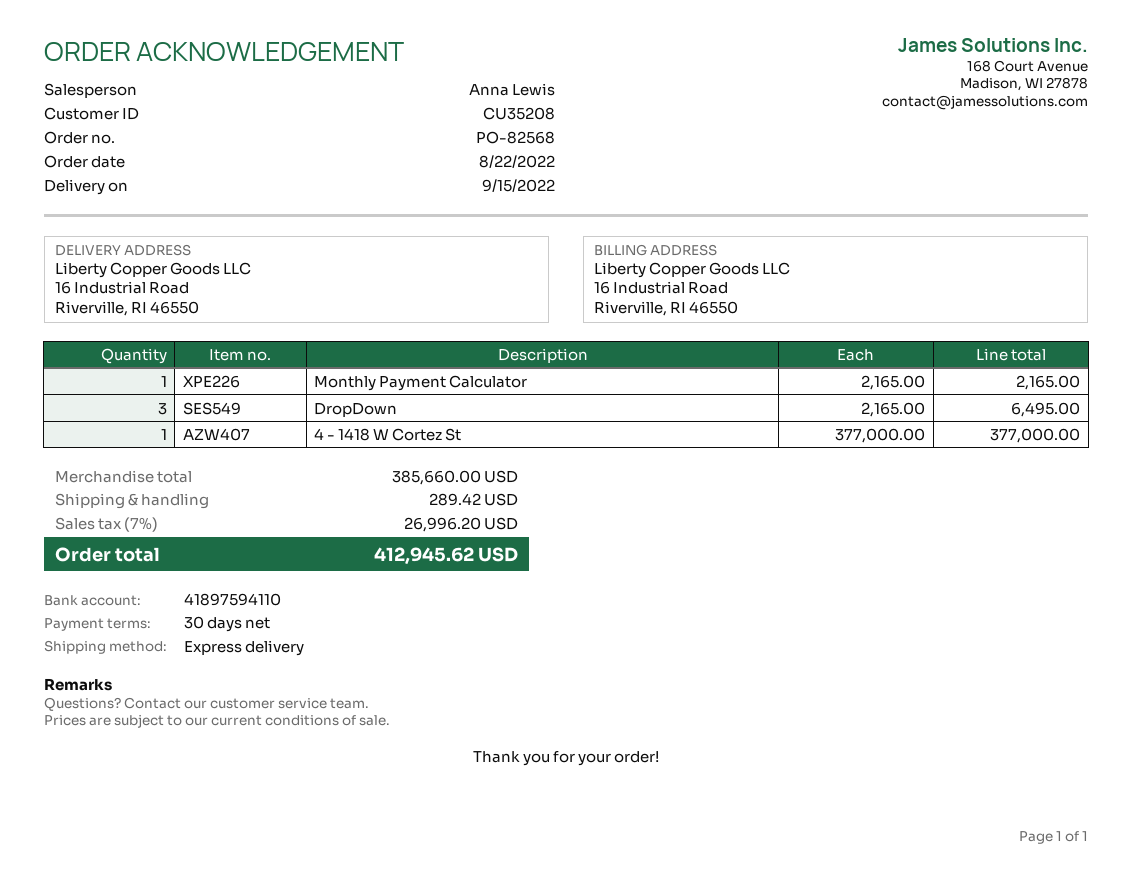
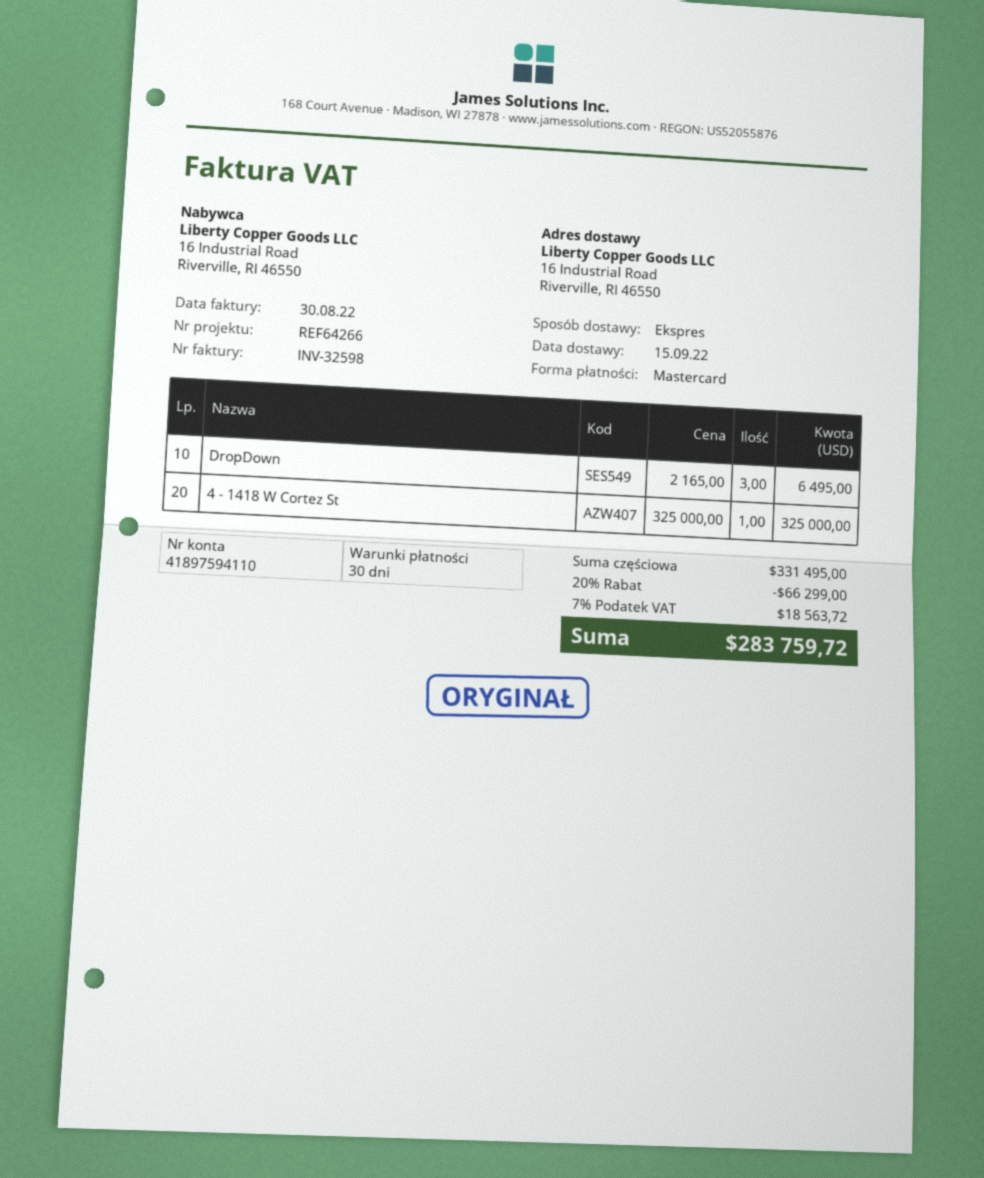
Monthly Payment Calculator: 1 x 2165.00 = 2165.00 -> none
4 - 1418 W Cortez St: 1 x 377000.00 = 377000.00 -> 1 x 325000.00 = 325000.00
subtotal: 385660.00 -> 331495.00
discount: none -> 20% = 66299.00
shipping: 289.42 -> none
tax: 7% = 26996.20 -> 7% = 18563.72
total: 412945.62 -> 283759.72

